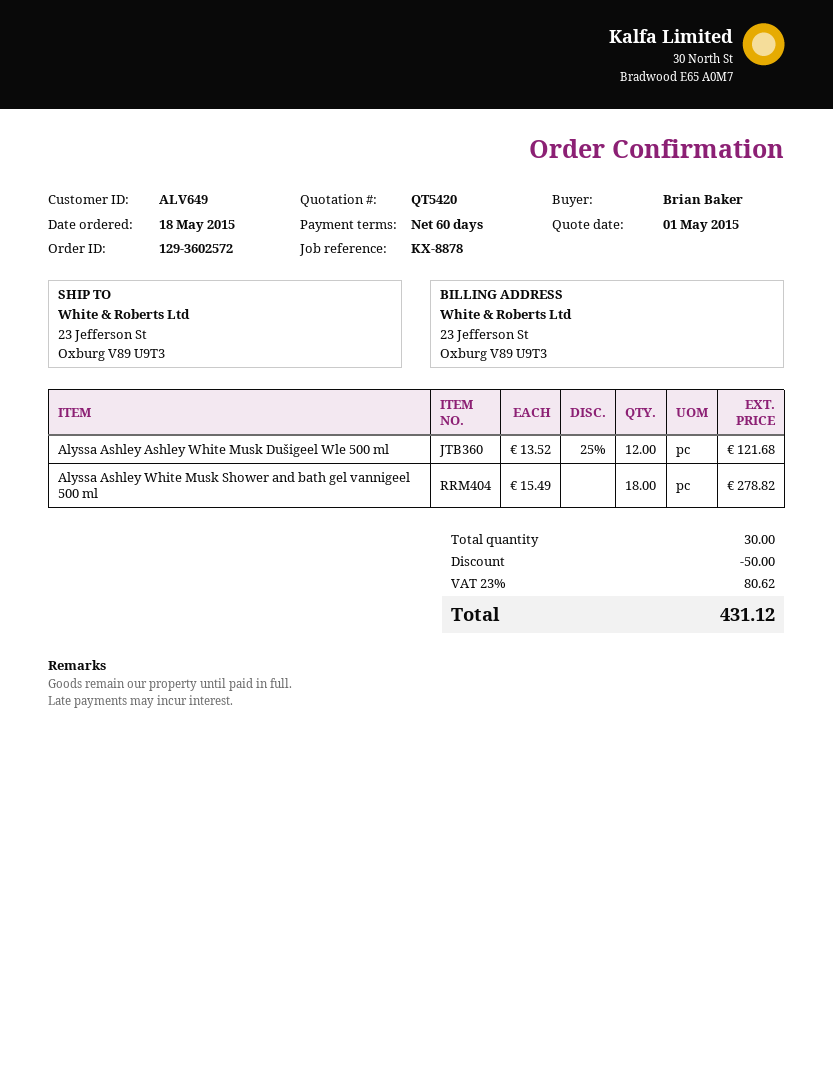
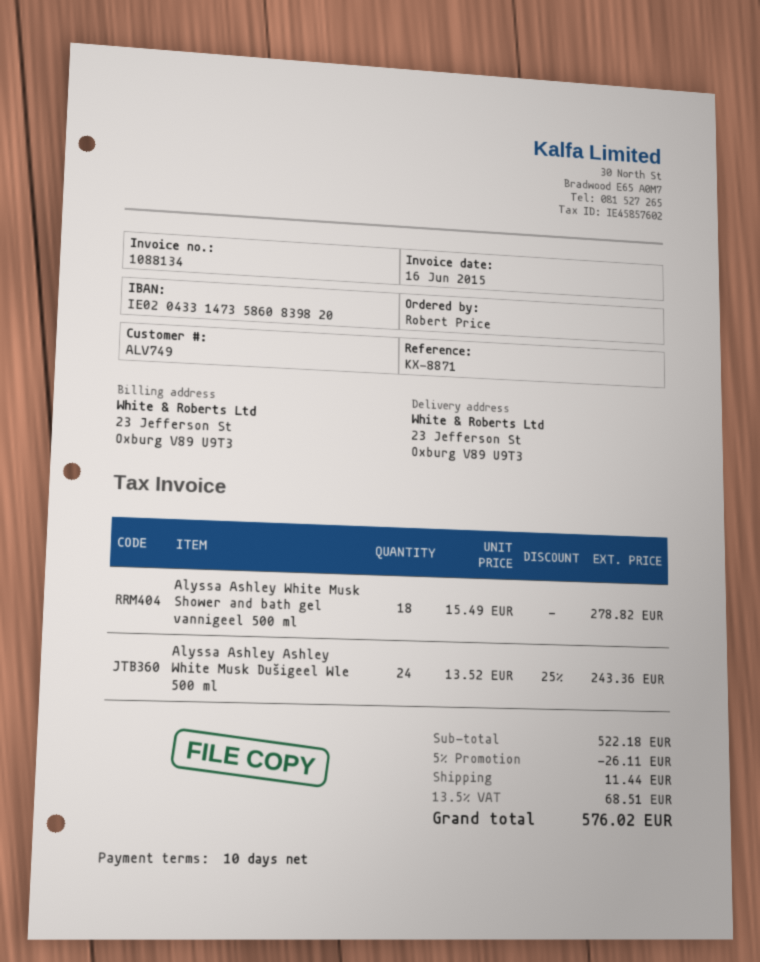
payment terms: 60 days -> 10 days
customer number: ALV649 -> ALV749
reference: KX-8878 -> KX-8871
ordered by: Brian Baker -> Robert Price
Alyssa Ashley Ashley White Musk Dušigeel Wle 500 ml: 12 x 13.52 - 25% = 121.68 -> 24 x 13.52 - 25% = 243.36
discount: 50.00 -> 26.11
shipping: none -> 11.44
tax: 23% = 80.62 -> 13.5% = 68.51
total: 431.12 -> 576.02

